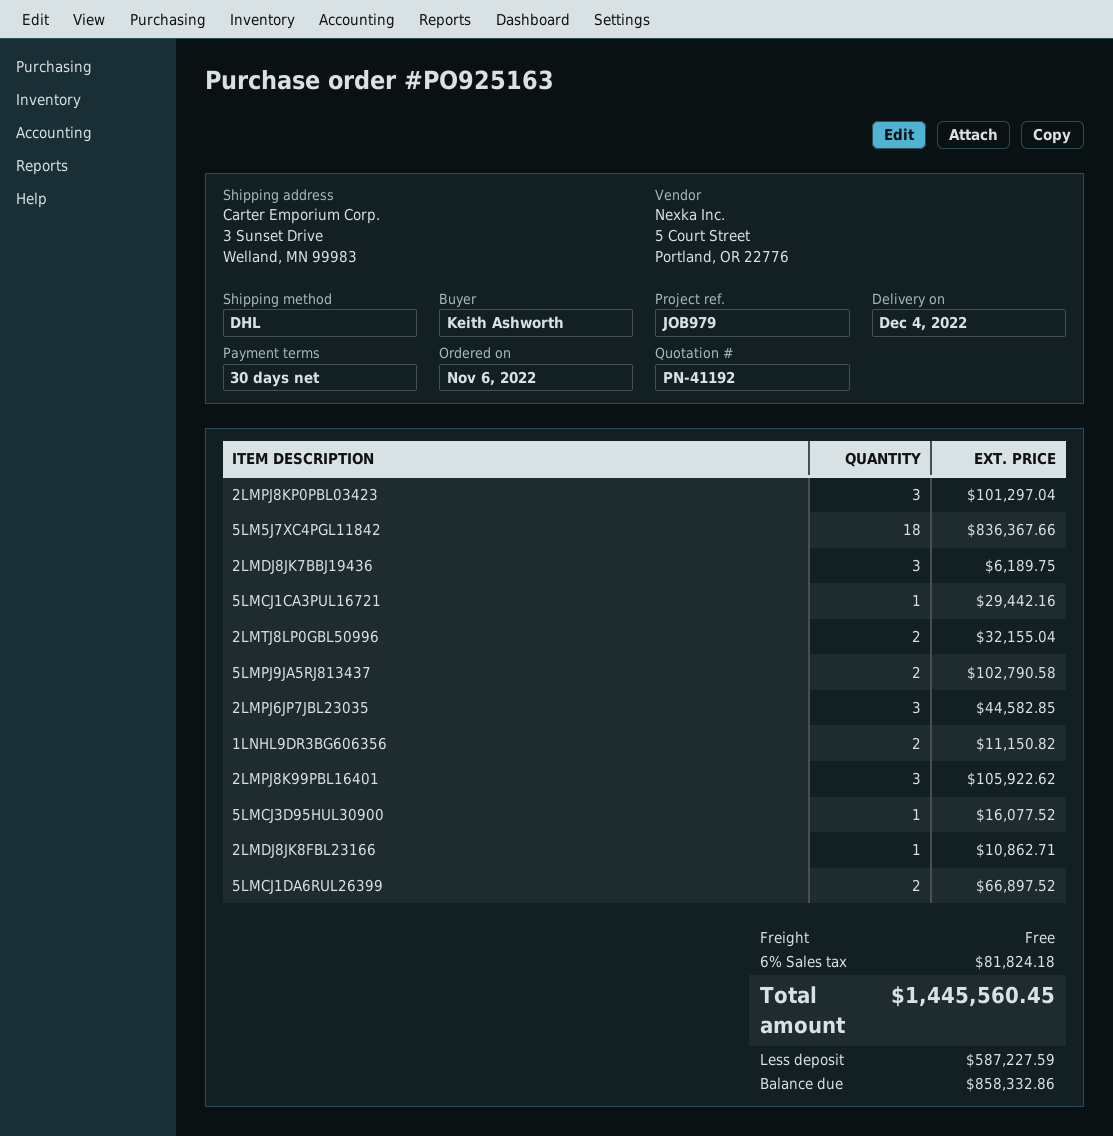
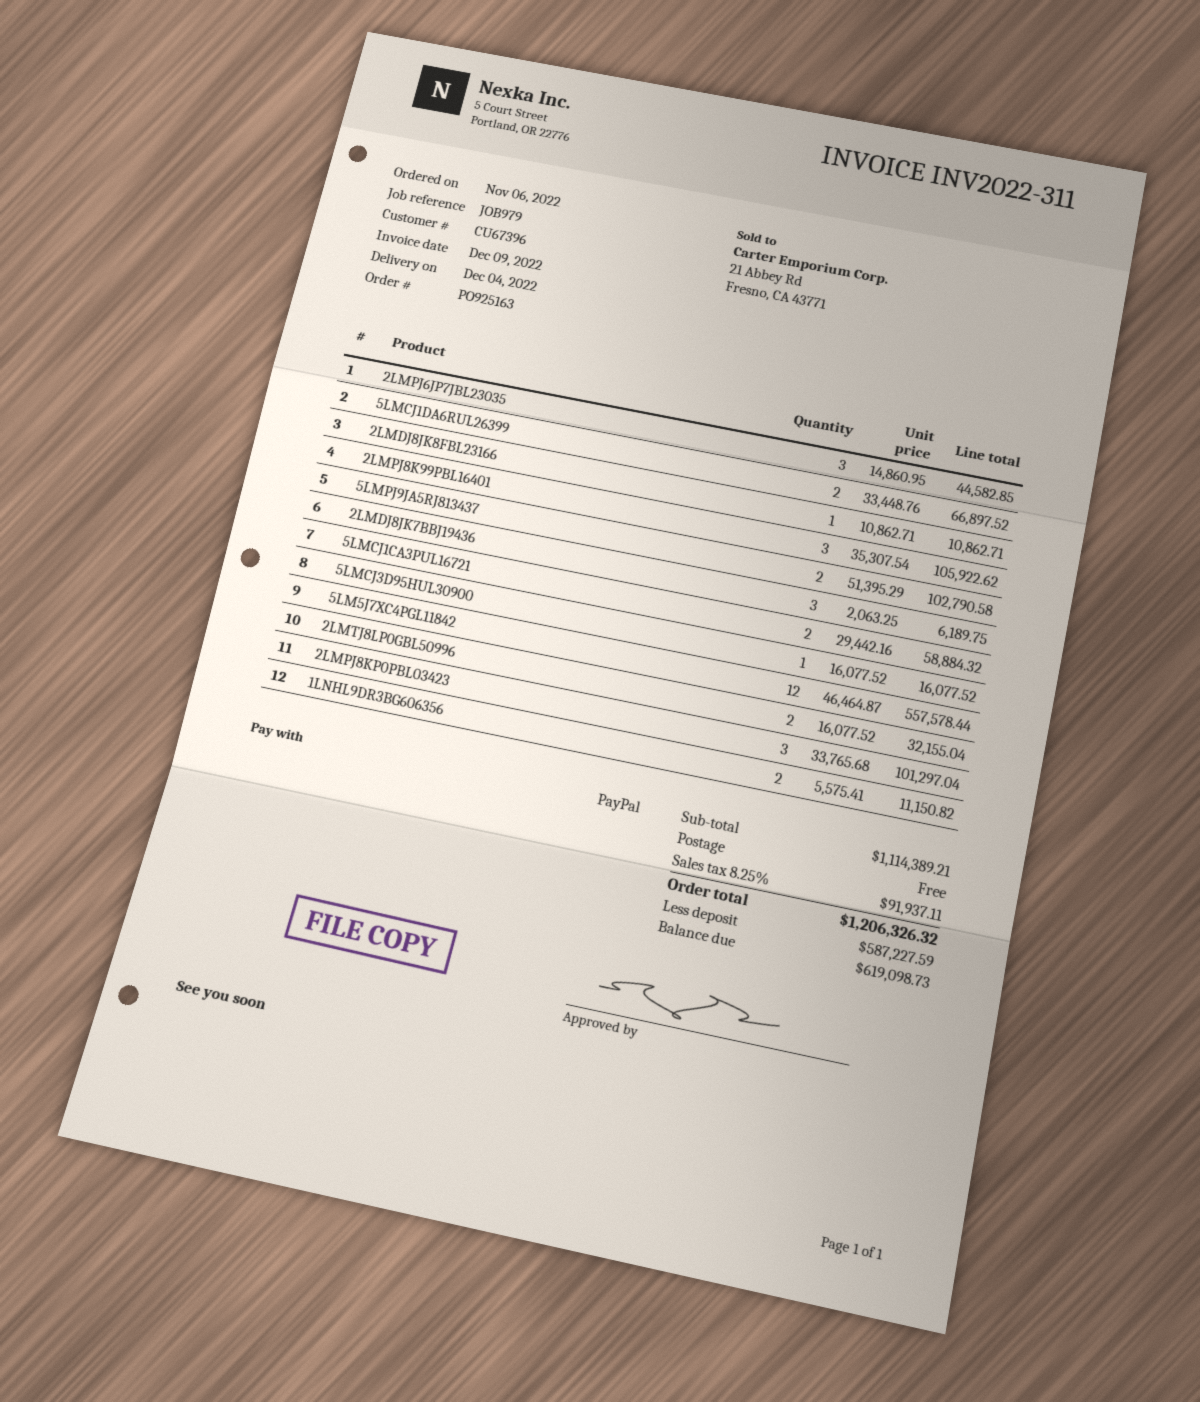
5LM5J7XC4PGL11842: 18 for 836367.66 -> 12 for 557578.44
5LMCJ1CA3PUL16721: 1 for 29442.16 -> 2 for 58884.32
tax: 6% = 81824.18 -> 8.25% = 91937.11
total: 1445560.45 -> 1206326.32
balance: 858332.86 -> 619098.73

